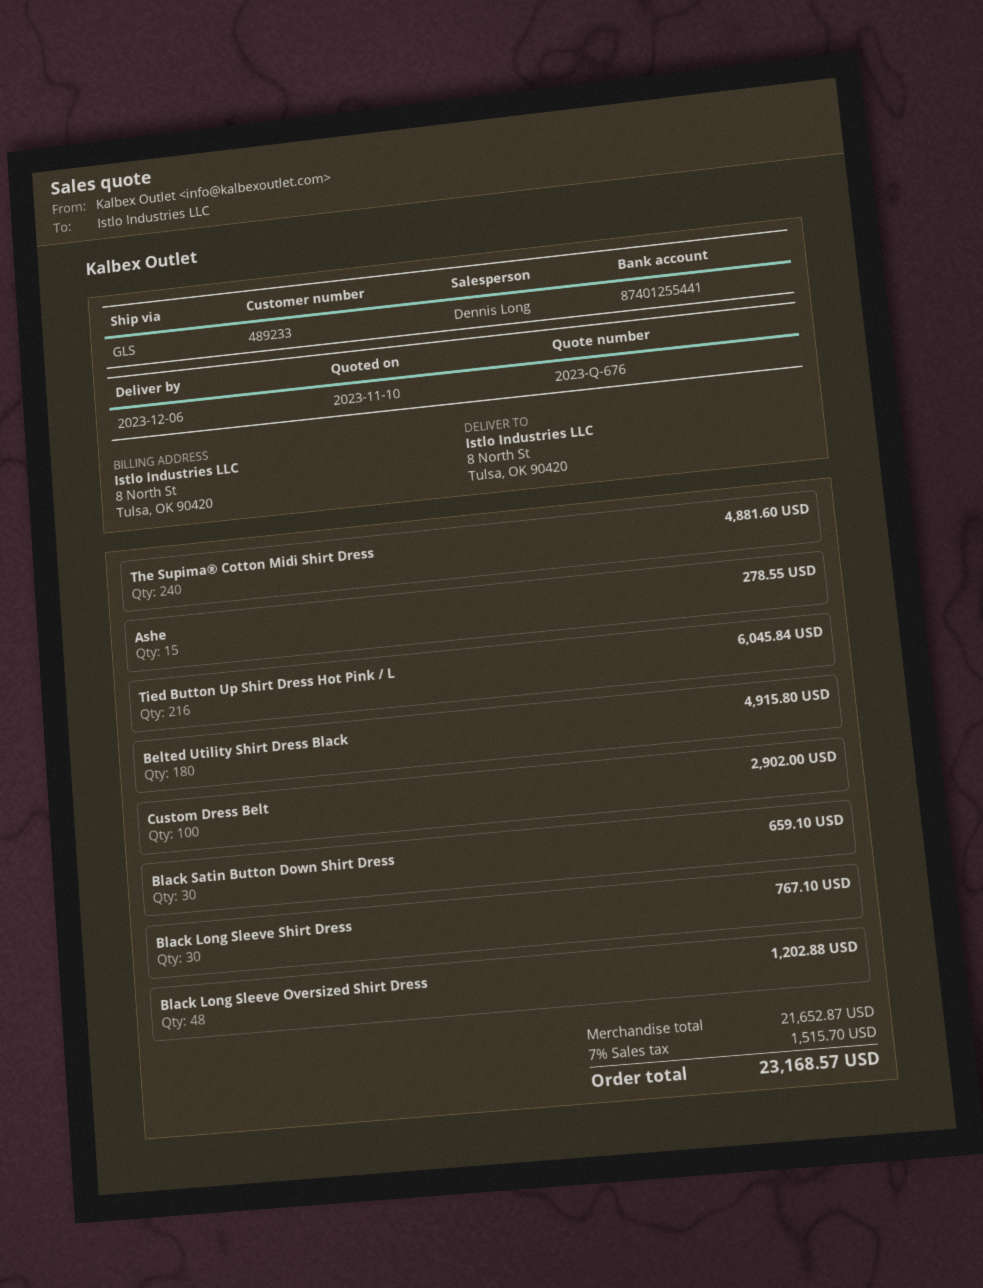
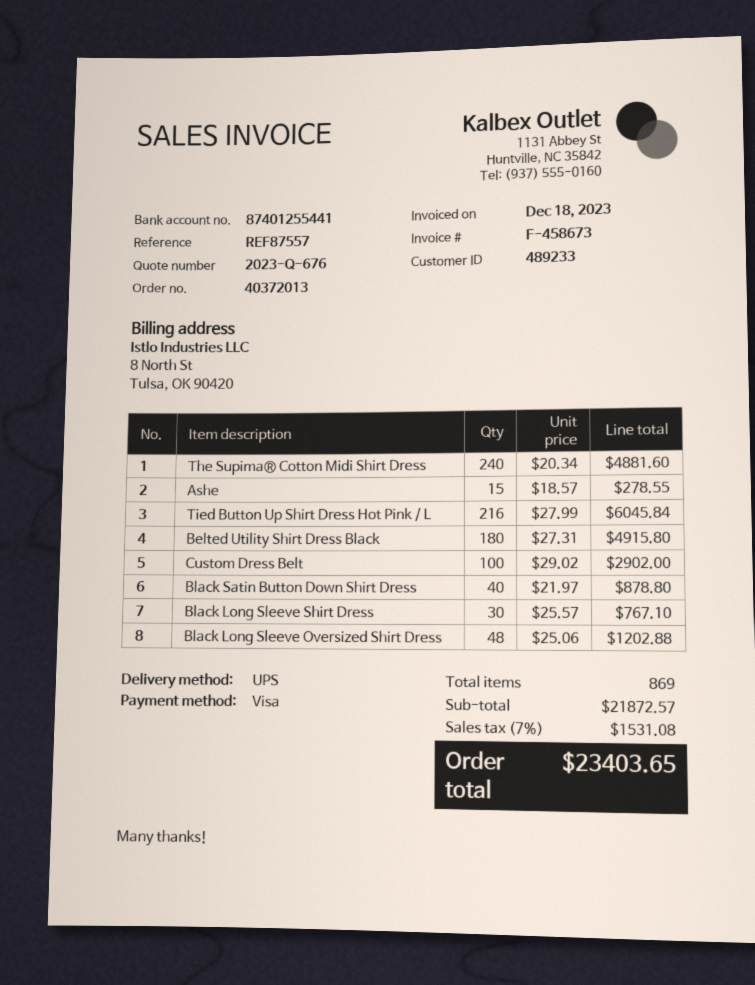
shipping method: GLS -> UPS
Black Satin Button Down Shirt Dress: 30 for 659.10 -> 40 for 878.80
subtotal: 21652.87 -> 21872.57
tax: 7% = 1515.70 -> 7% = 1531.08
total: 23168.57 -> 23403.65

